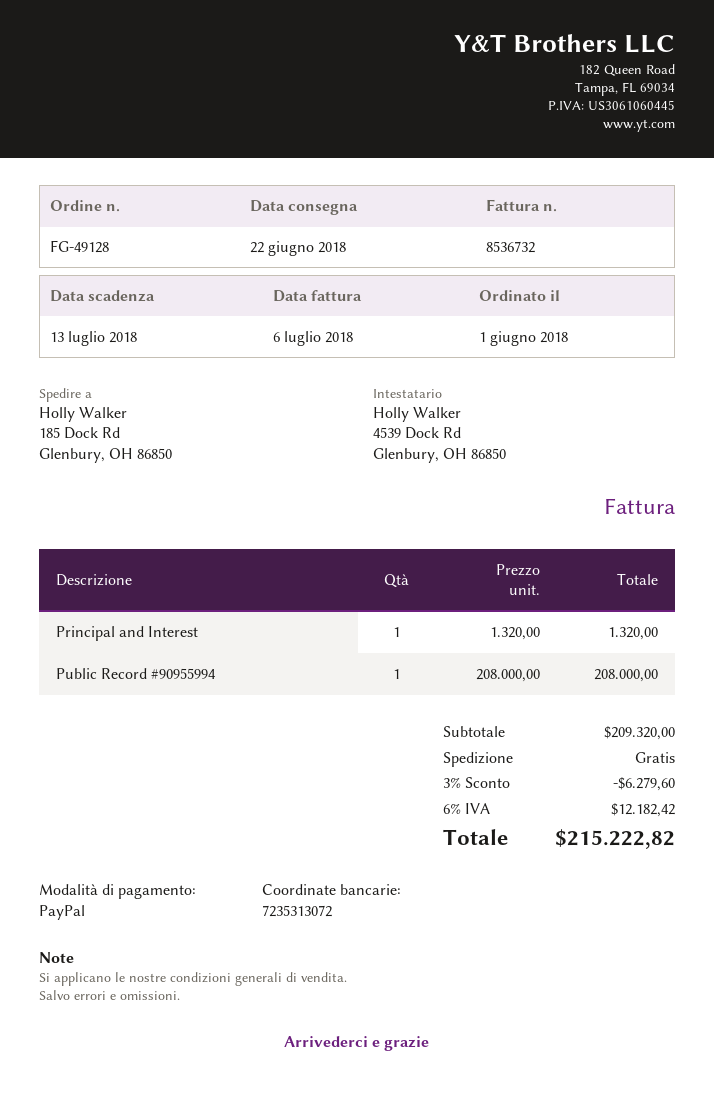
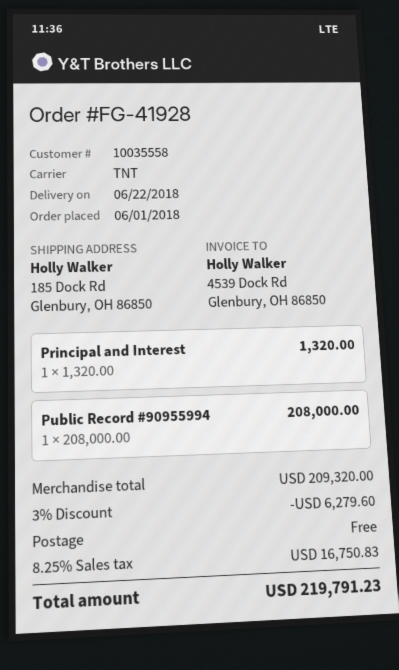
order number: FG-49128 -> FG-41928
tax: 6% = 12182.42 -> 8.25% = 16750.83
total: 215222.82 -> 219791.23

